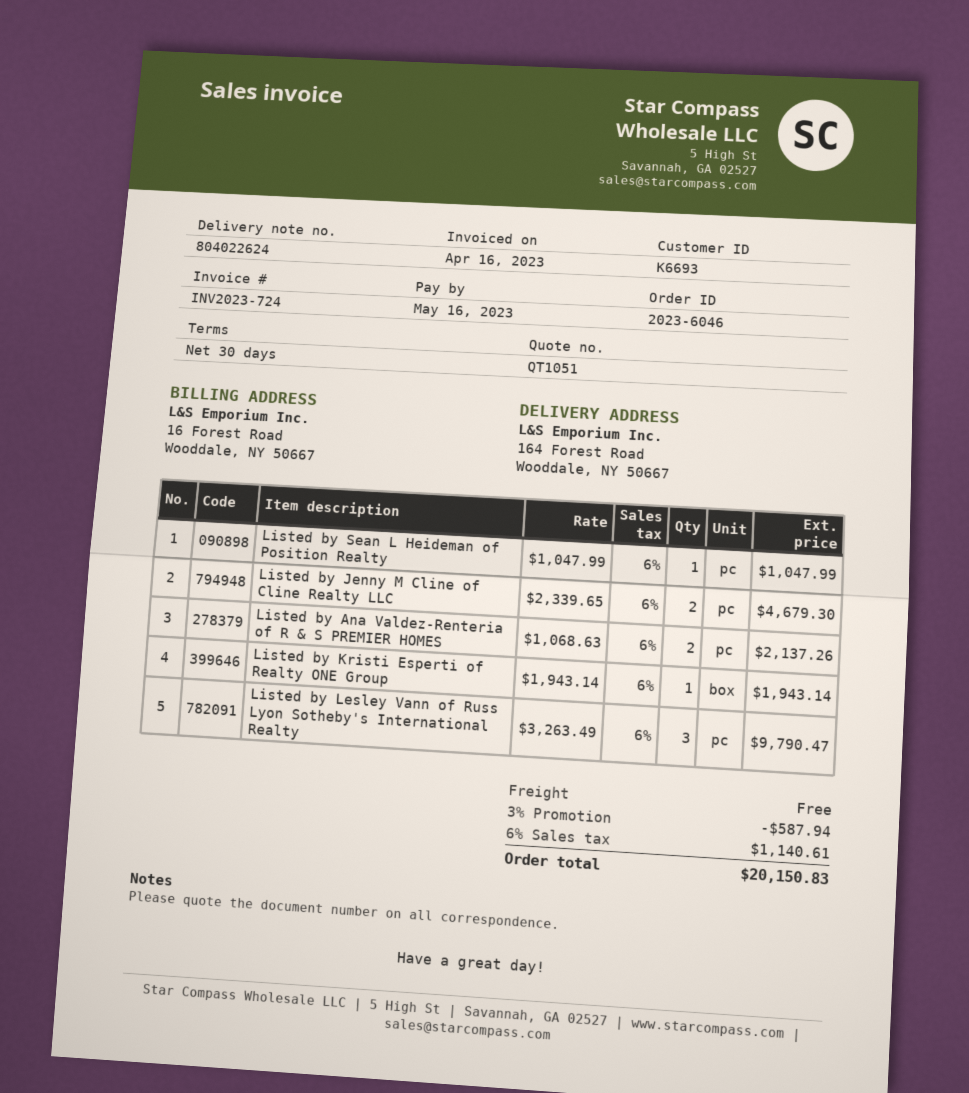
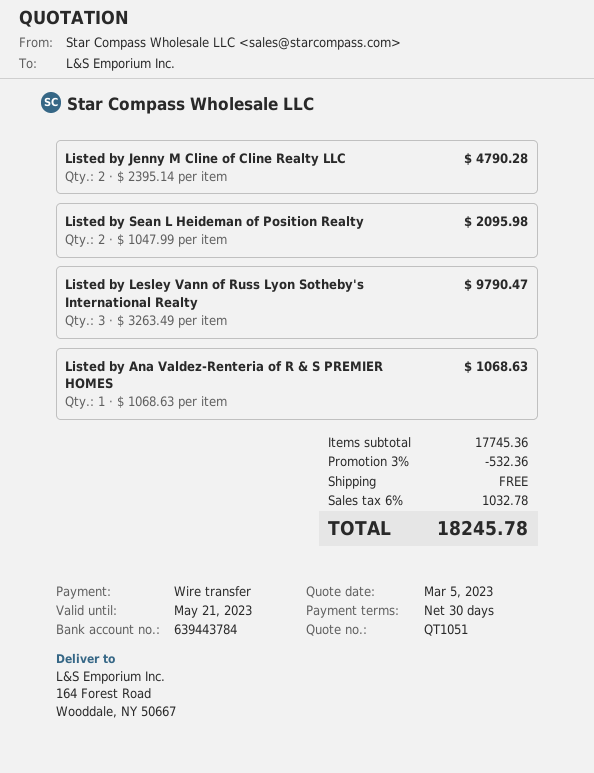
Listed by Sean L Heideman of Position Realty: 1 x 1047.99 = 1047.99 -> 2 x 1047.99 = 2095.98
Listed by Jenny M Cline of Cline Realty LLC: 2 x 2339.65 = 4679.30 -> 2 x 2395.14 = 4790.28
Listed by Ana Valdez-Renteria of R & S PREMIER HOMES: 2 x 1068.63 = 2137.26 -> 1 x 1068.63 = 1068.63
Listed by Kristi Esperti of Realty ONE Group: 1 x 1943.14 = 1943.14 -> none
discount: 3% = 587.94 -> 3% = 532.36
tax: 6% = 1140.61 -> 6% = 1032.78
total: 20150.83 -> 18245.78

